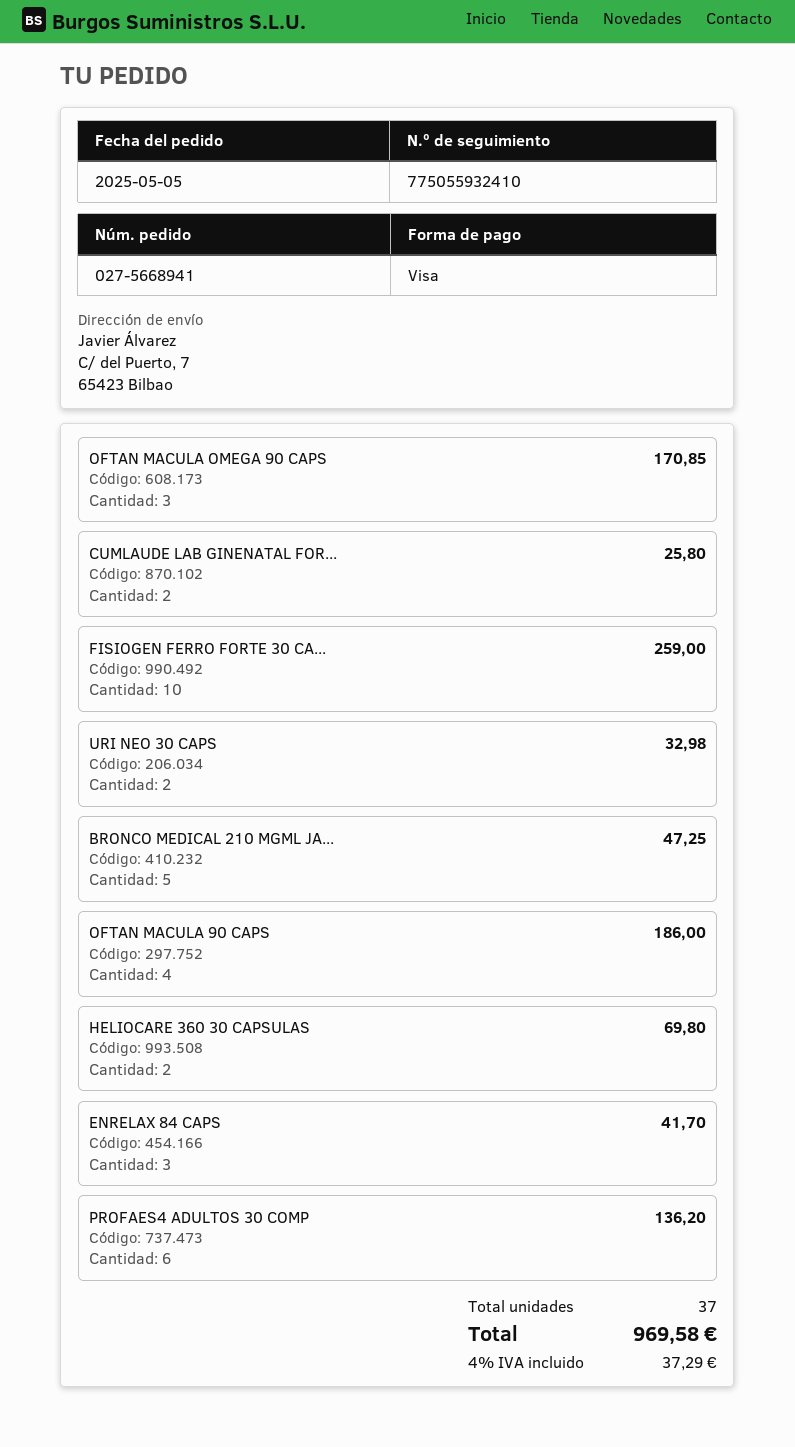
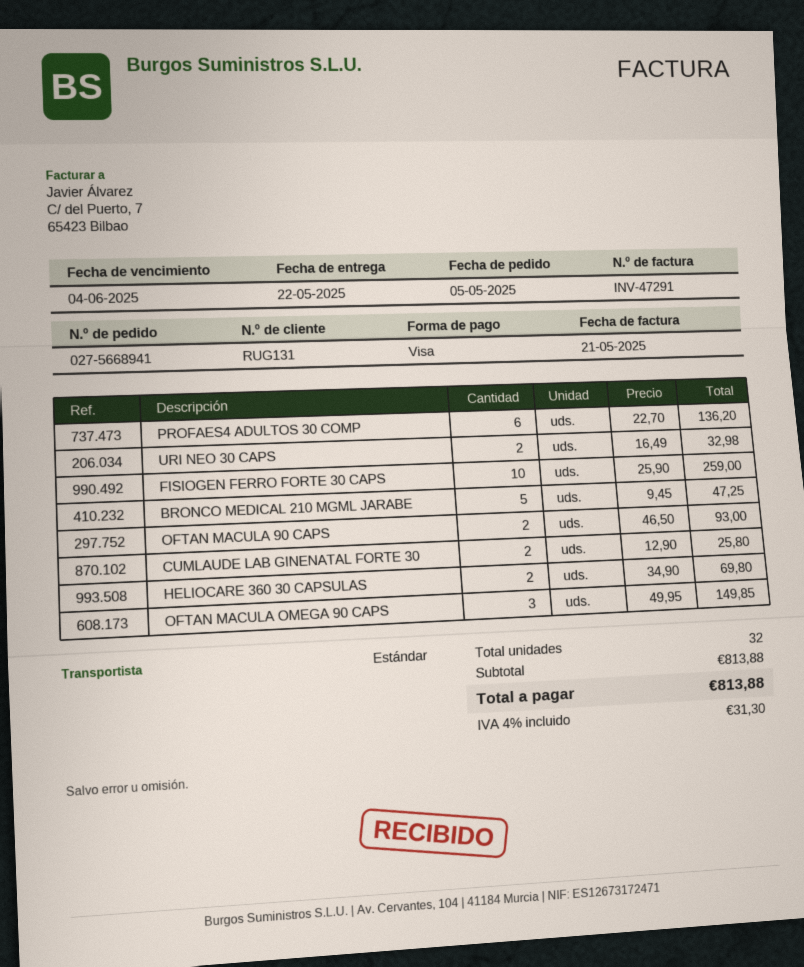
OFTAN MACULA OMEGA 90 CAPS: 3 for 170.85 -> 3 for 149.85
OFTAN MACULA 90 CAPS: 4 for 186.00 -> 2 for 93.00
ENRELAX 84 CAPS: 3 for 41.70 -> none
total quantity: 37 -> 32
tax: 4% = 37.29 -> 4% = 31.30
total: 969.58 -> 813.88

